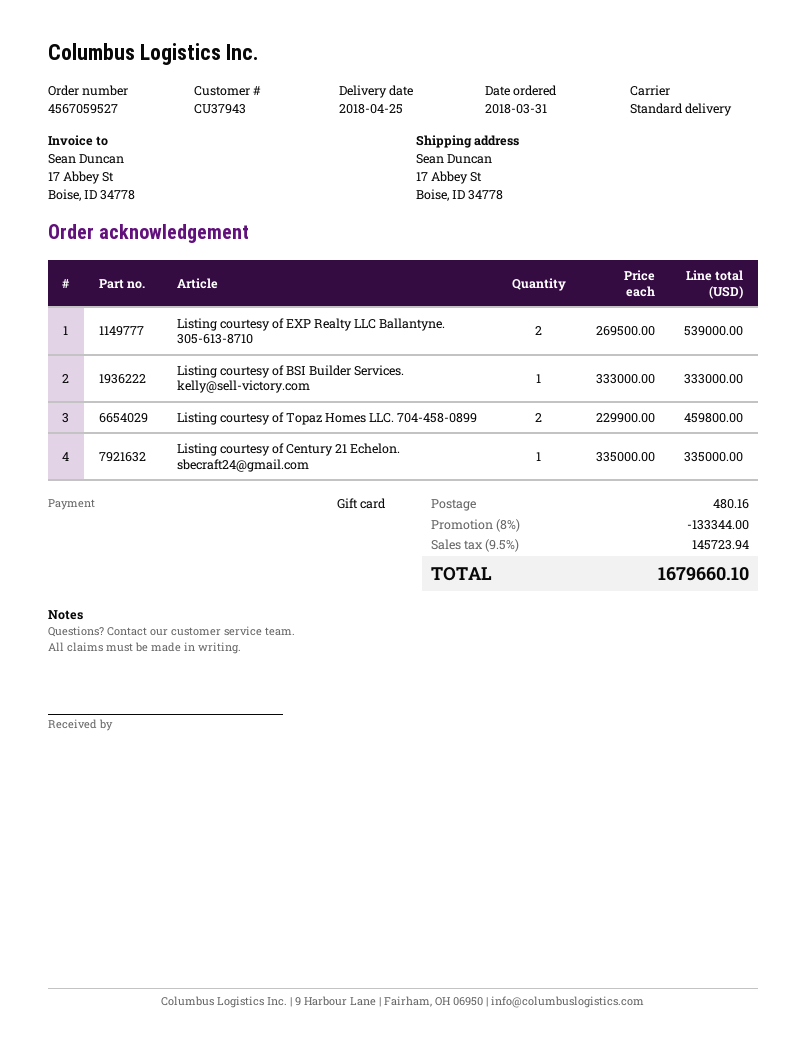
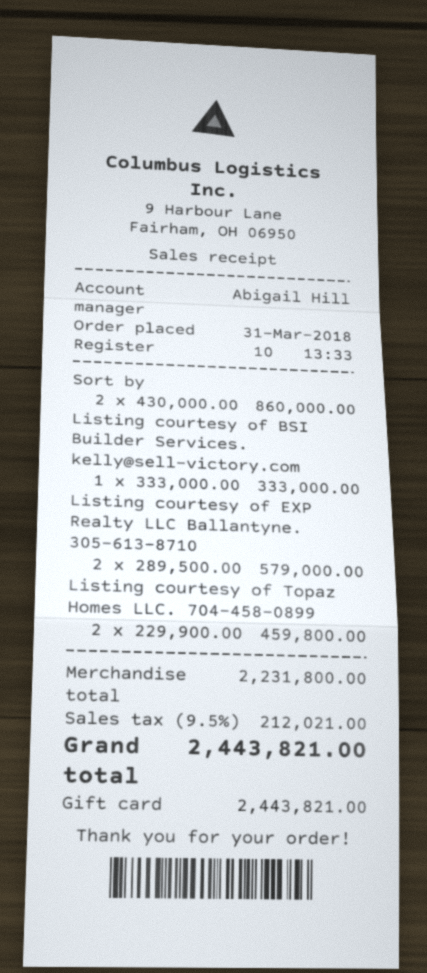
Listing courtesy of EXP Realty LLC Ballantyne. 305-613-8710: 2 x 269500.00 = 539000.00 -> 2 x 289500.00 = 579000.00
Listing courtesy of Century 21 Echelon. sbecraft24@gmail.com: 1 x 335000.00 = 335000.00 -> none
Sort by: none -> 2 x 430000.00 = 860000.00
discount: 8% = 133344.00 -> none
shipping: 480.16 -> none
tax: 9.5% = 145723.94 -> 9.5% = 212021.00
total: 1679660.10 -> 2443821.00

